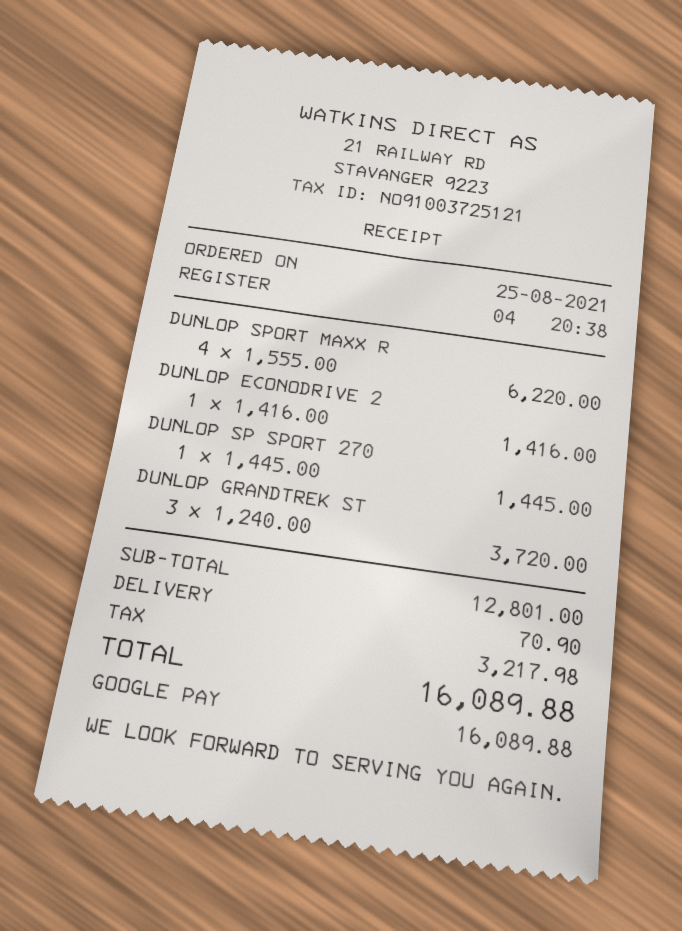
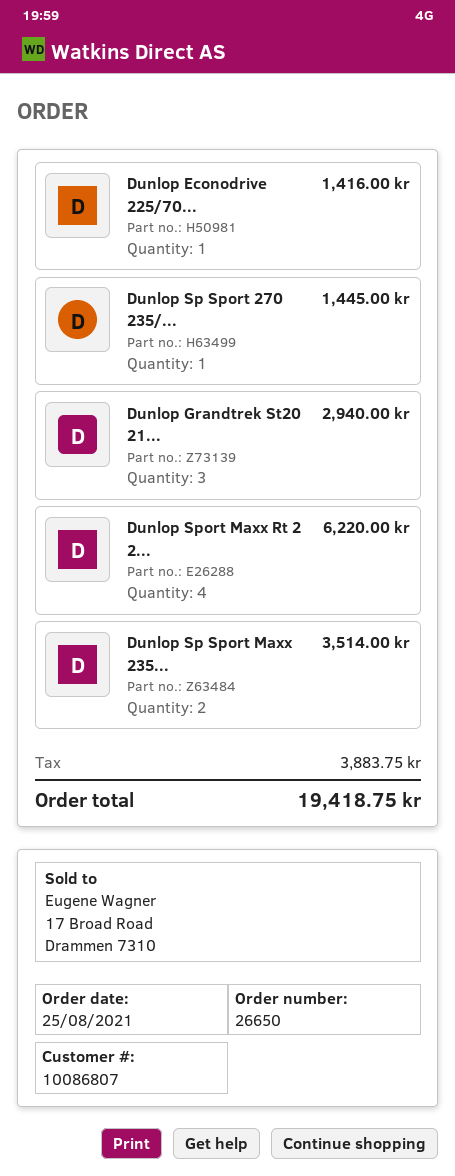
DUNLOP GRANDTREK ST: 3 for 3720.00 -> 3 for 2940.00
Dunlop Sp Sport Maxx 235...: none -> 2 for 3514.00
shipping: 70.90 -> none
tax: 3217.98 -> 3883.75
total: 16089.88 -> 19418.75

